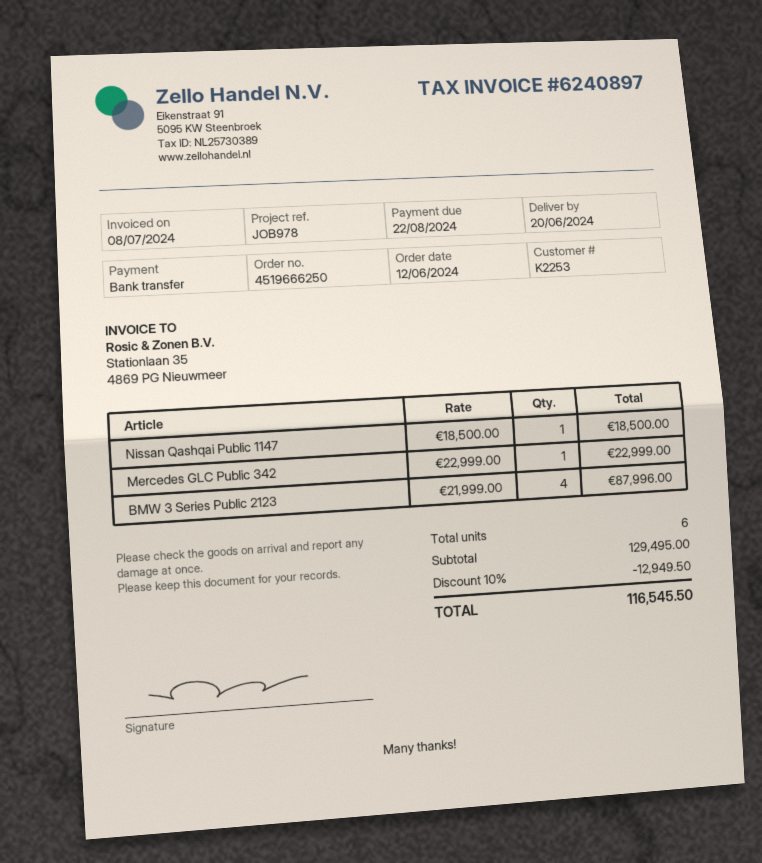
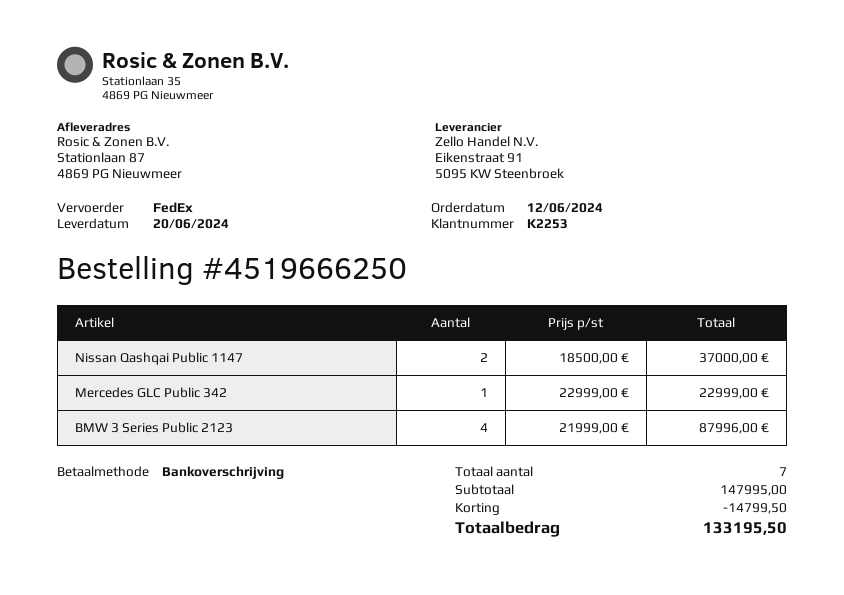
Nissan Qashqai Public 1147: 1 x 18500.00 = 18500.00 -> 2 x 18500.00 = 37000.00
total quantity: 6 -> 7
subtotal: 129495.00 -> 147995.00
discount: 12949.50 -> 14799.50
total: 116545.50 -> 133195.50

